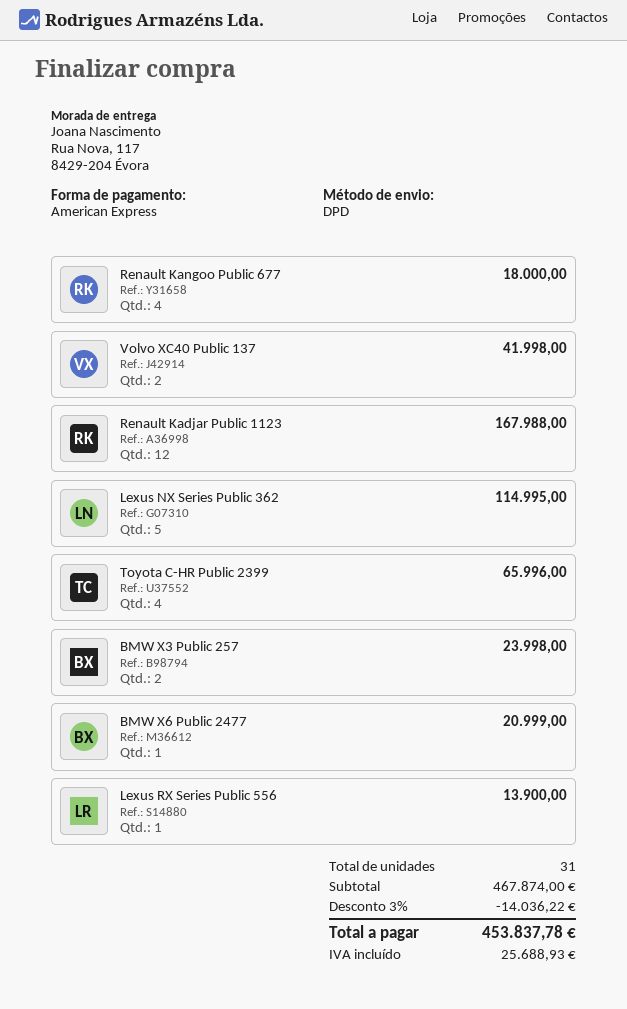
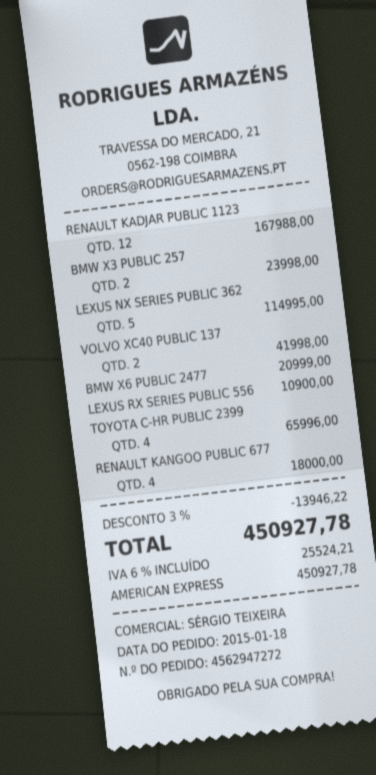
Lexus RX Series Public 556: 1 for 13900.00 -> 1 for 10900.00
discount: 3% = 14036.22 -> 3% = 13946.22
tax: 25688.93 -> 25524.21
total: 453837.78 -> 450927.78

